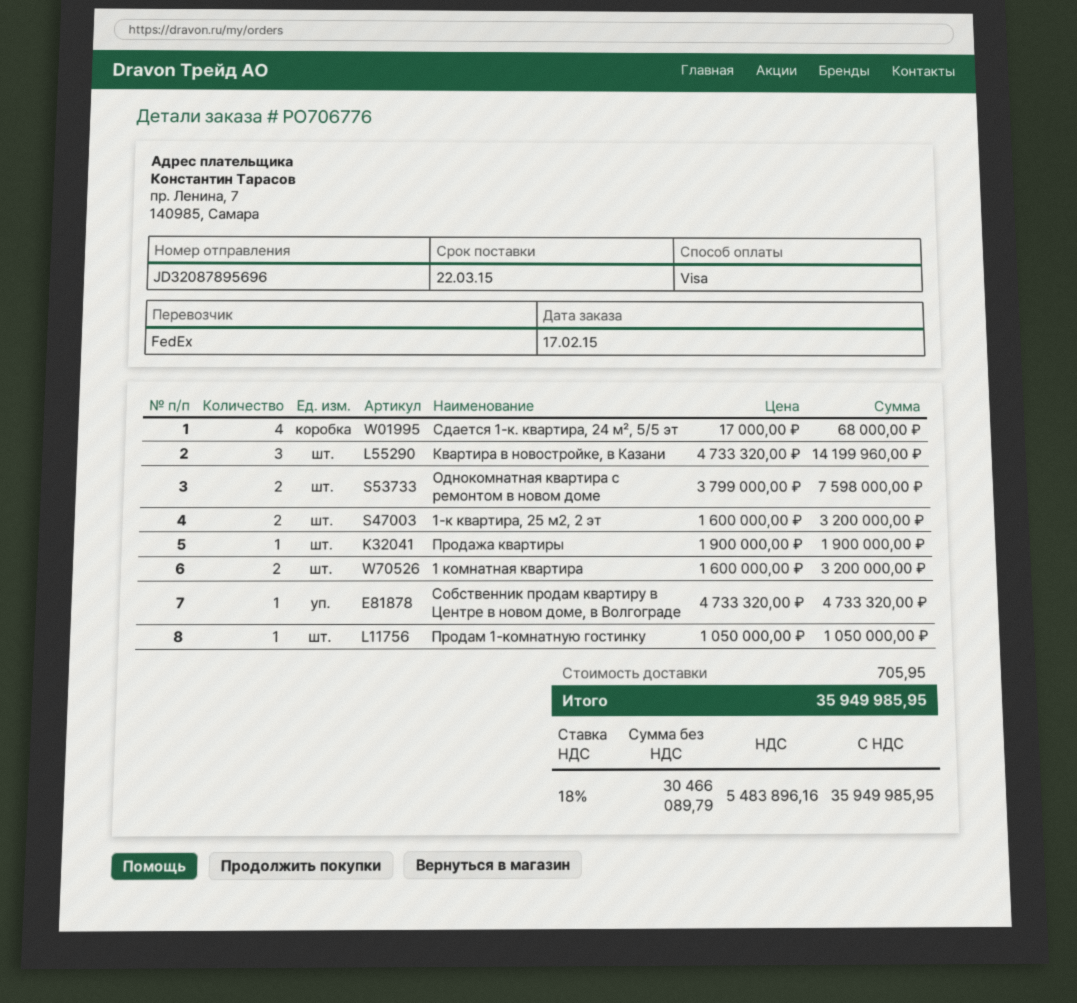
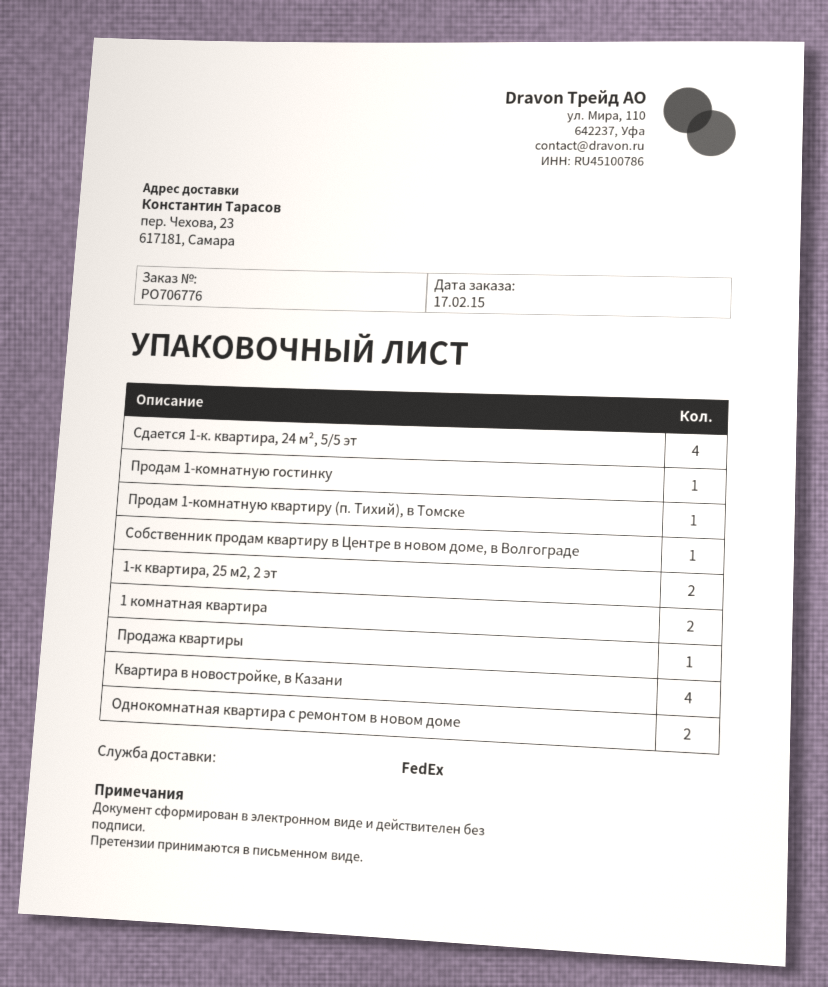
Квартира в новостройке, в Казани: 3 -> 4
Продам 1-комнатную квартиру (п. Тихий), в Томске: none -> 1

